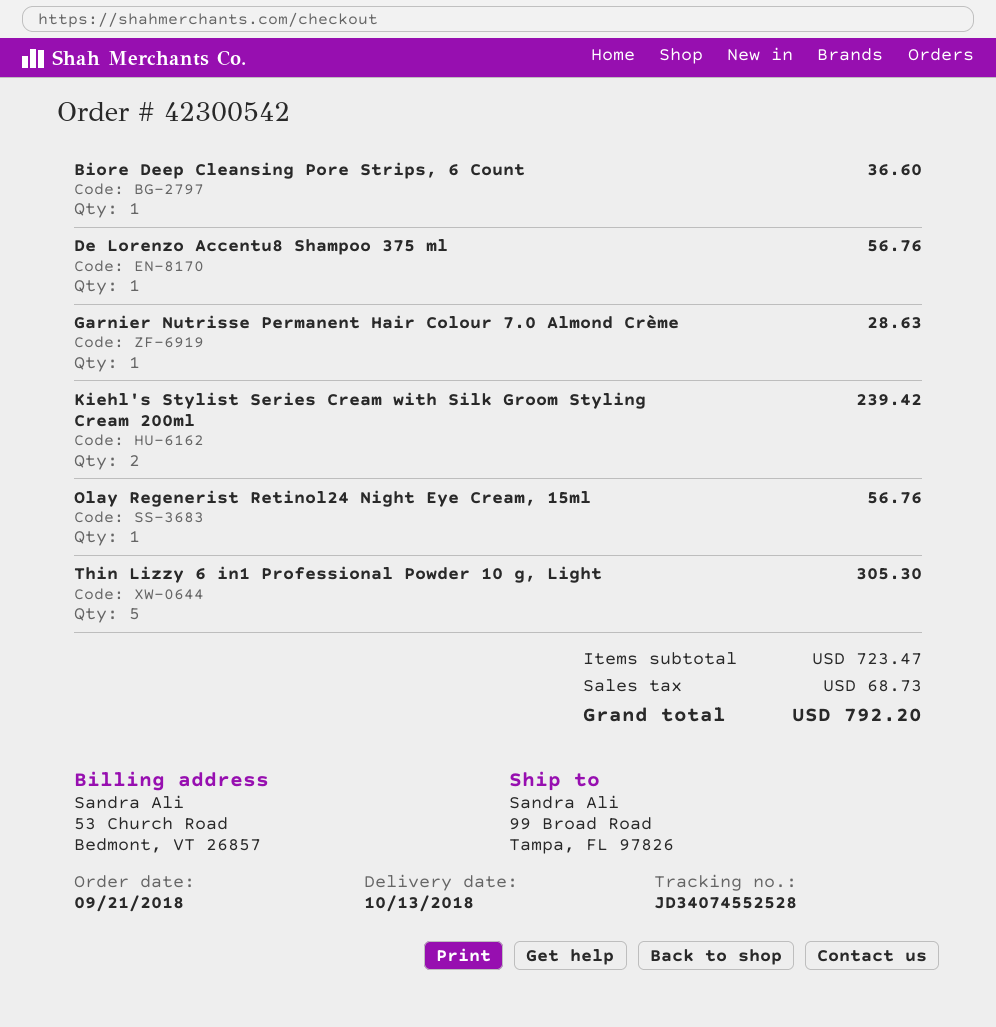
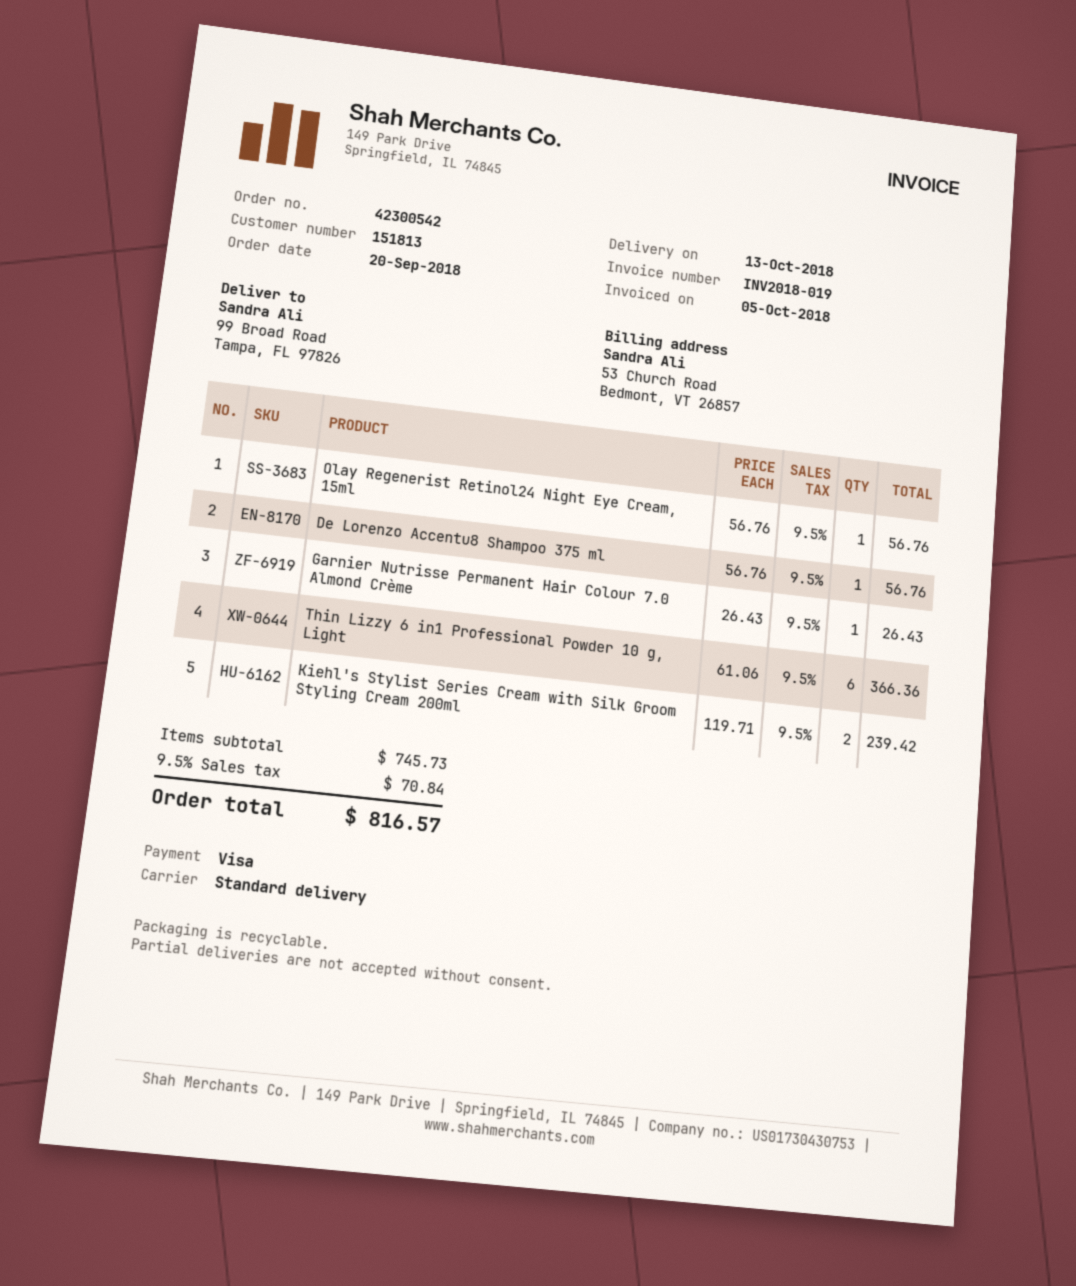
order date: 2018-09-21 -> 2018-09-20
Biore Deep Cleansing Pore Strips, 6 Count: 1 for 36.60 -> none
Garnier Nutrisse Permanent Hair Colour 7.0 Almond Crème: 1 for 28.63 -> 1 for 26.43
Thin Lizzy 6 in1 Professional Powder 10 g, Light: 5 for 305.30 -> 6 for 366.36
subtotal: 723.47 -> 745.73
tax: 68.73 -> 70.84
total: 792.20 -> 816.57

